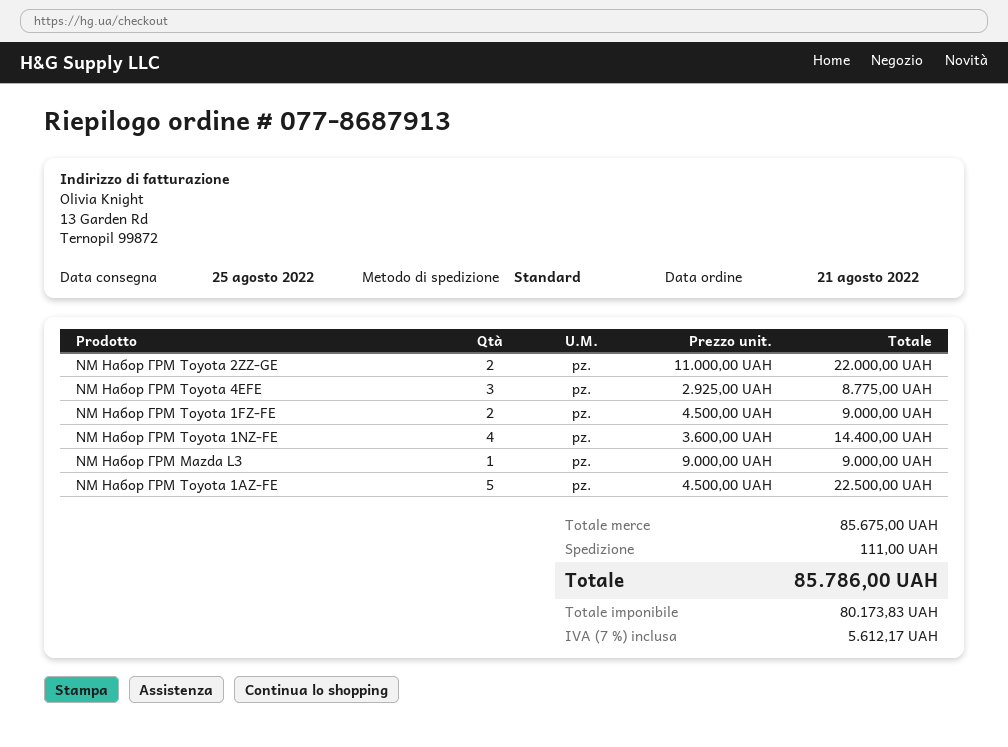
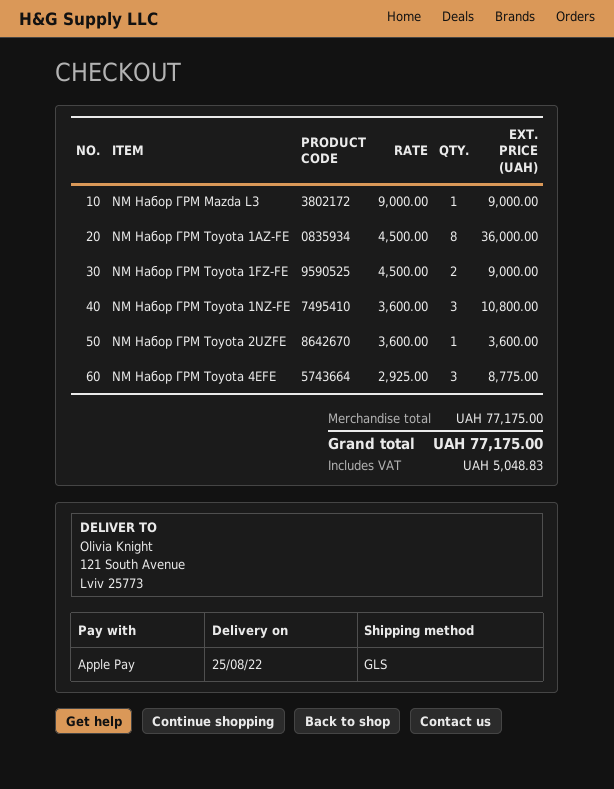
shipping method: standard -> GLS
NM Набор ГРМ Toyota 2ZZ-GE: 2 x 11000.00 = 22000.00 -> none
NM Набор ГРМ Toyota 1NZ-FE: 4 x 3600.00 = 14400.00 -> 3 x 3600.00 = 10800.00
NM Набор ГРМ Toyota 1AZ-FE: 5 x 4500.00 = 22500.00 -> 8 x 4500.00 = 36000.00
NM Набор ГРМ Toyota 2UZFE: none -> 1 x 3600.00 = 3600.00
subtotal: 85675.00 -> 77175.00
shipping: 111.00 -> none
tax: 5612.17 -> 5048.83
total: 85786.00 -> 77175.00

